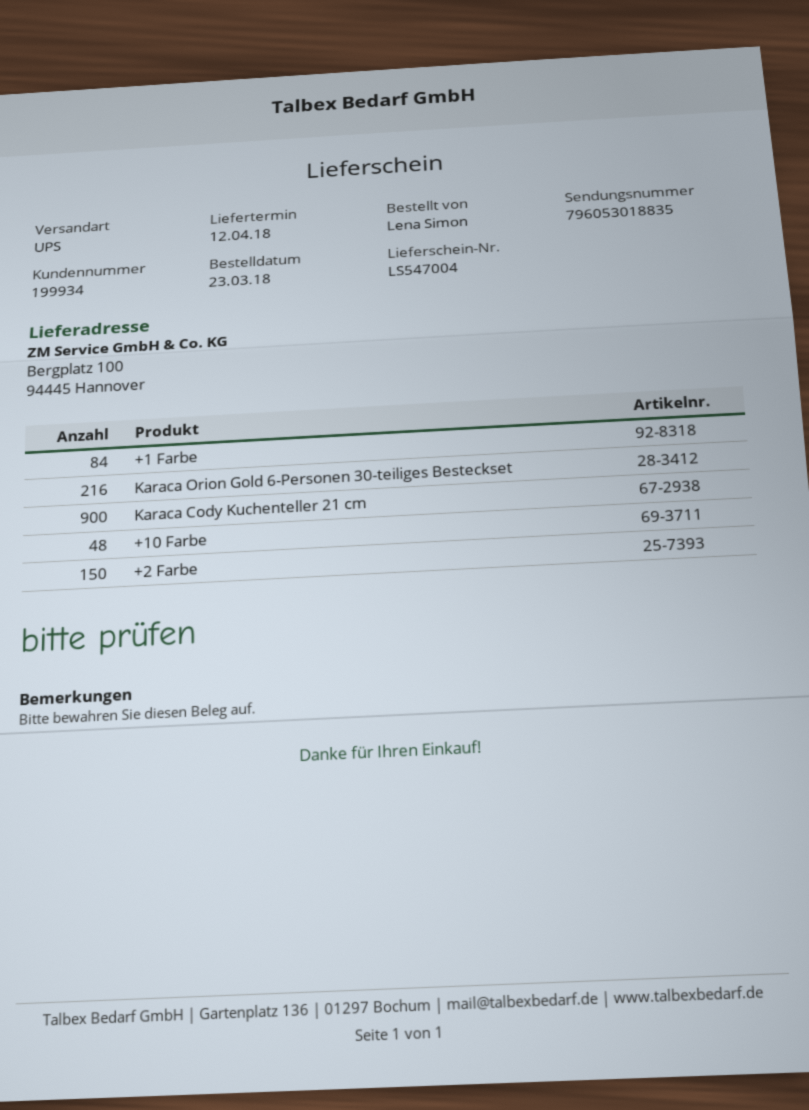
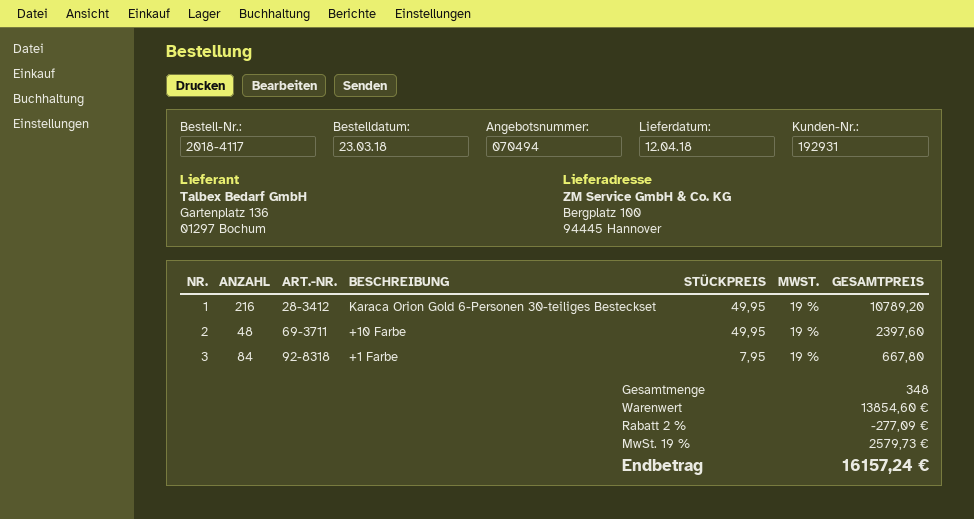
customer number: 199934 -> 192931
Karaca Cody Kuchenteller 21 cm: 900 -> none
+2 Farbe: 150 -> none

